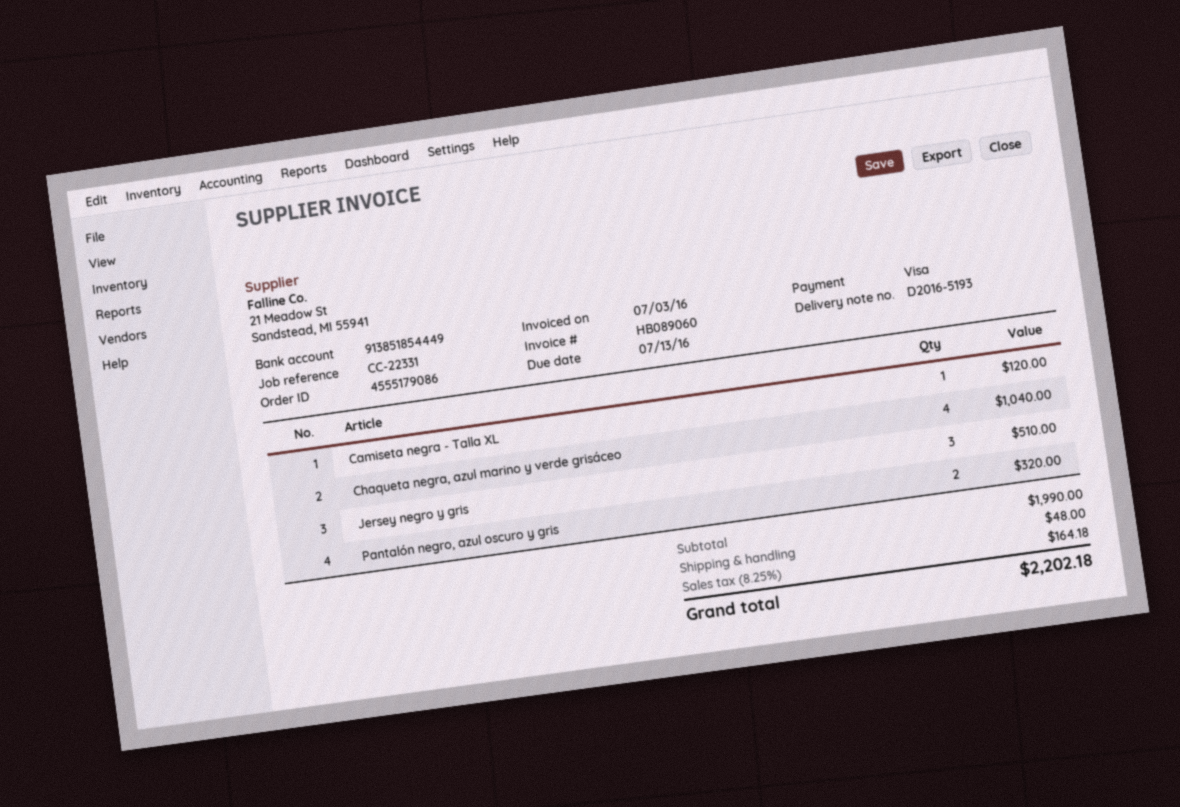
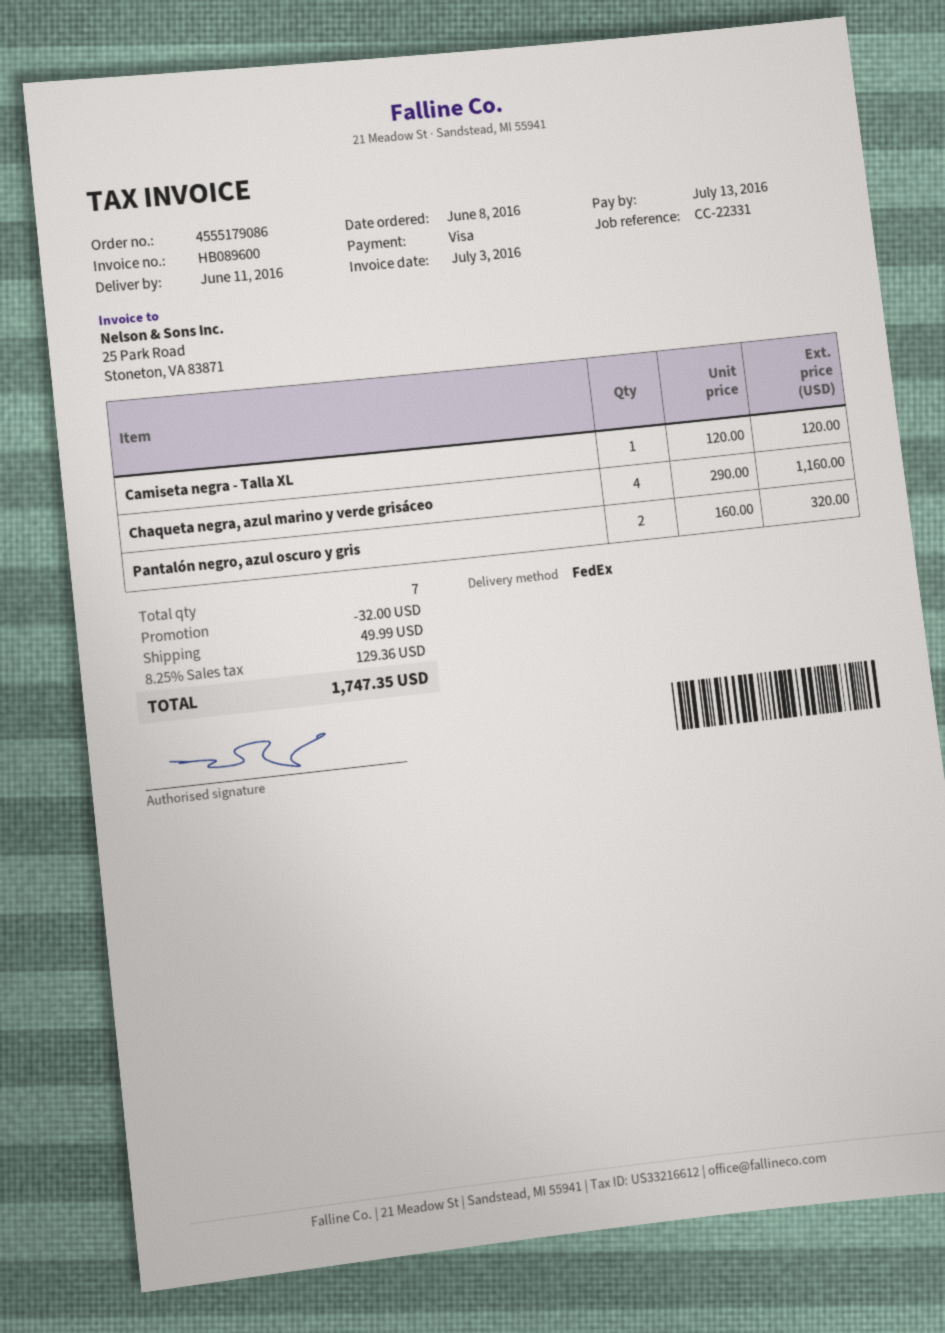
invoice number: HB089060 -> HB089600
Chaqueta negra, azul marino y verde grisáceo: 4 for 1040.00 -> 4 for 1160.00
Jersey negro y gris: 3 for 510.00 -> none
discount: none -> 32.00
shipping: 48.00 -> 49.99
tax: 8.25% = 164.18 -> 8.25% = 129.36
total: 2202.18 -> 1747.35

